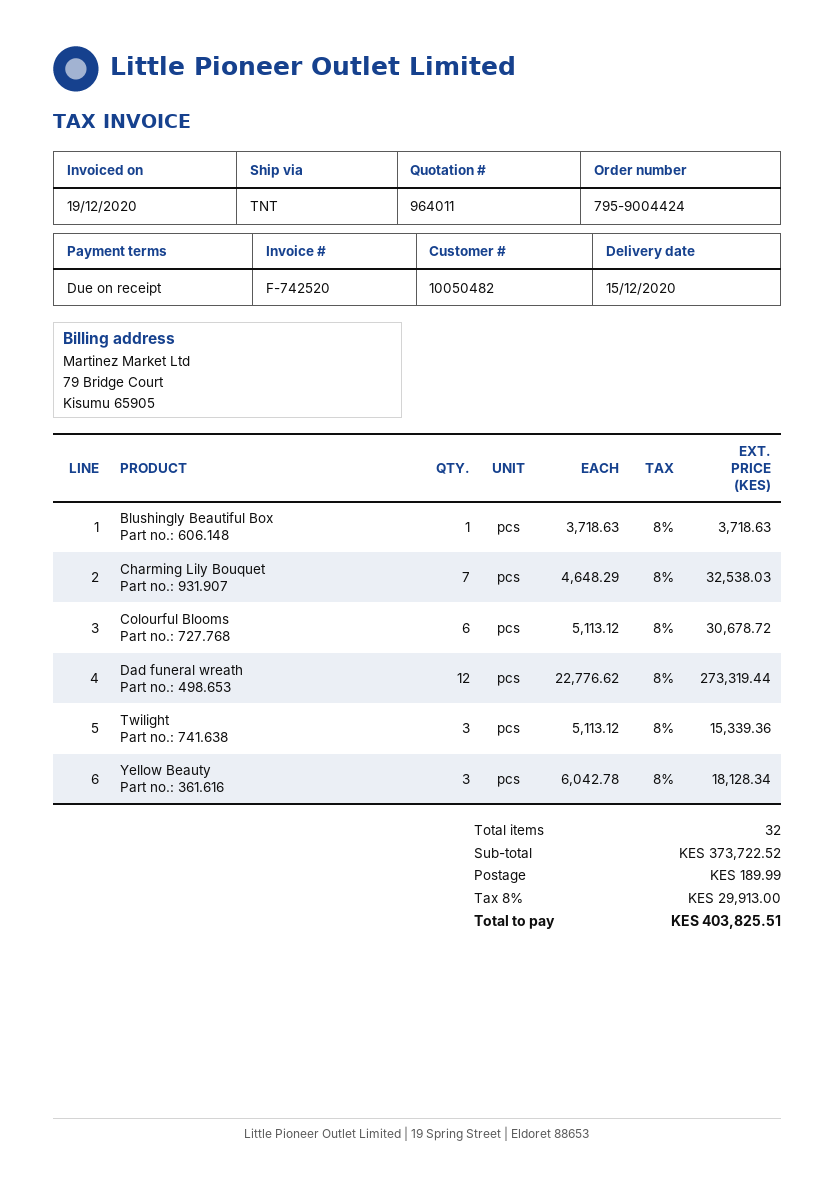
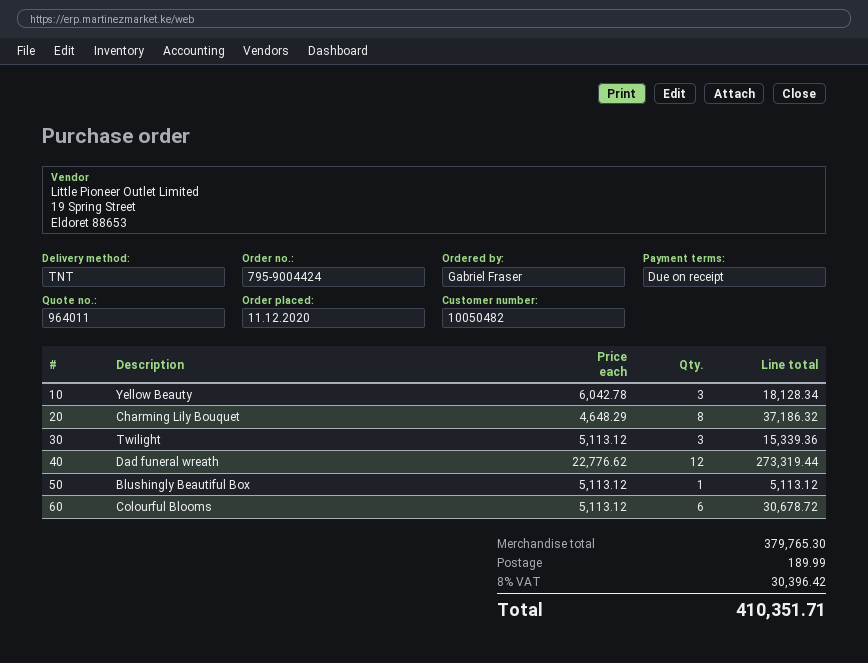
Blushingly Beautiful Box: 1 x 3718.63 = 3718.63 -> 1 x 5113.12 = 5113.12
Charming Lily Bouquet: 7 x 4648.29 = 32538.03 -> 8 x 4648.29 = 37186.32
subtotal: 373722.52 -> 379765.30
tax: 8% = 29913.00 -> 8% = 30396.42
total: 403825.51 -> 410351.71

